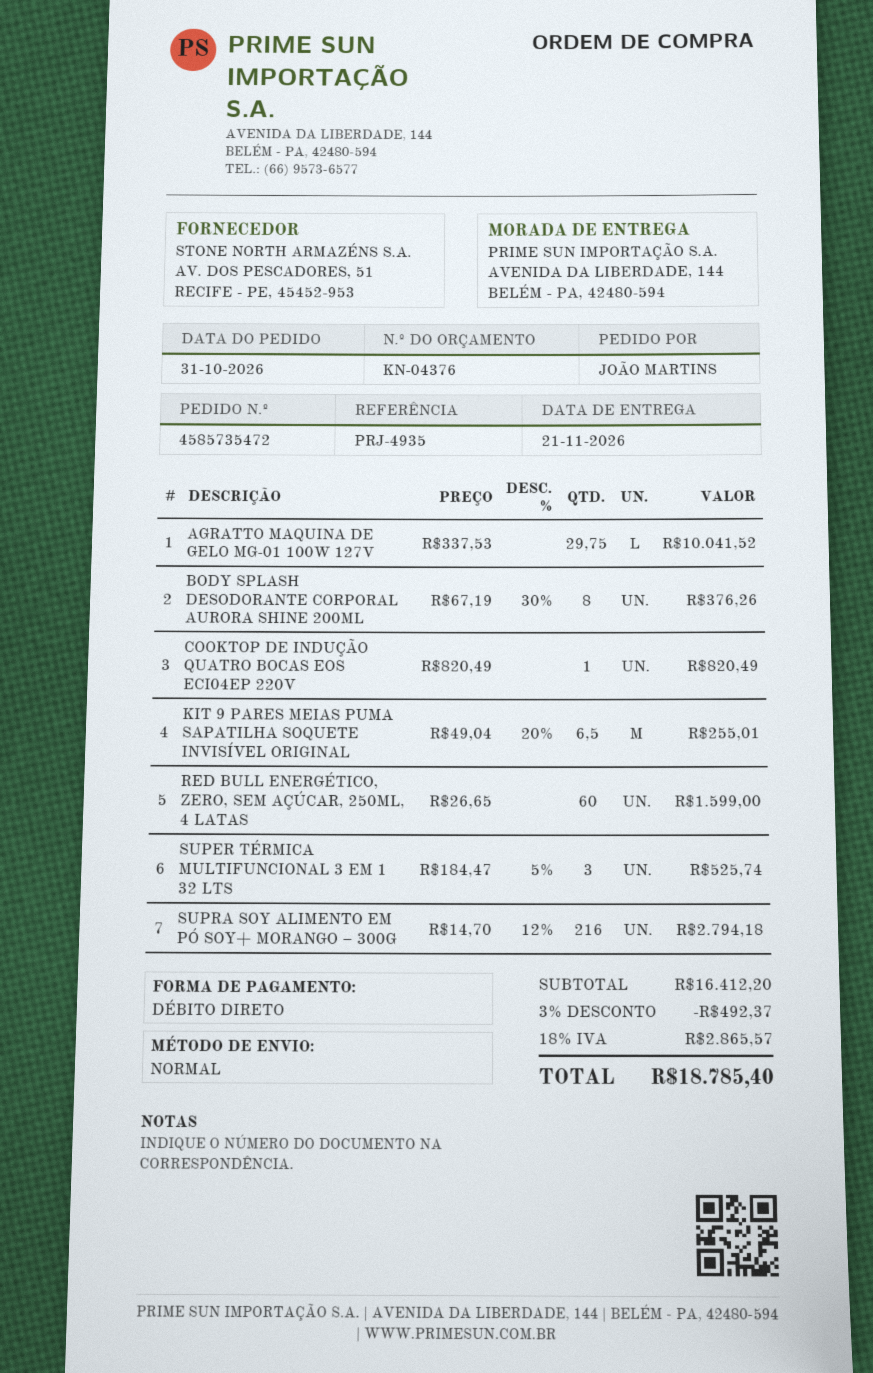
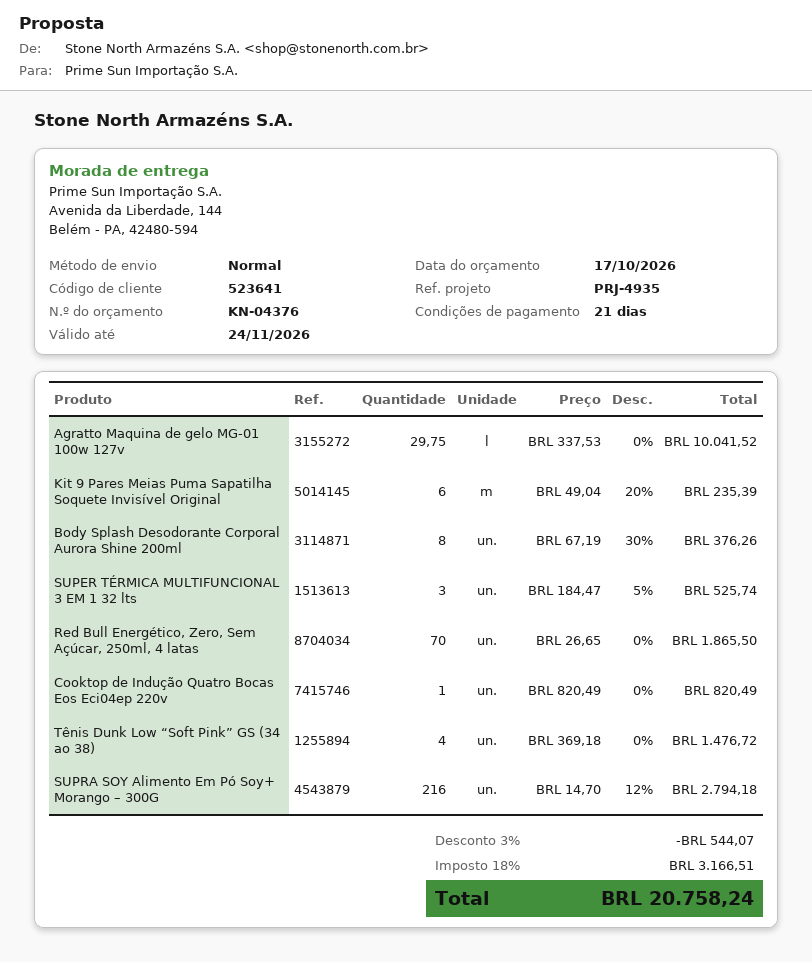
KIT 9 PARES MEIAS PUMA SAPATILHA SOQUETE INVISÍVEL ORIGINAL: 6.5 x 49.04 - 20% = 255.01 -> 6 x 49.04 - 20% = 235.39
RED BULL ENERGÉTICO, ZERO, SEM AÇÚCAR, 250ML, 4 LATAS: 60 x 26.65 = 1599.00 -> 70 x 26.65 = 1865.50
Tênis Dunk Low “Soft Pink” GS (34 ao 38): none -> 4 x 369.18 = 1476.72
discount: 3% = 492.37 -> 3% = 544.07
tax: 18% = 2865.57 -> 18% = 3166.51
total: 18785.40 -> 20758.24

